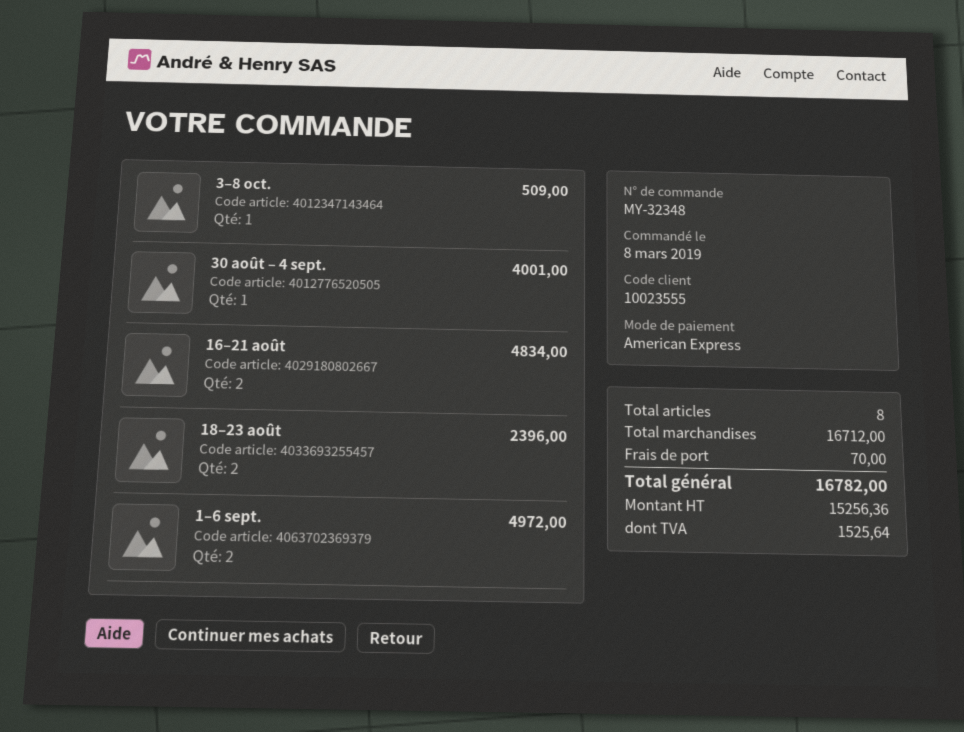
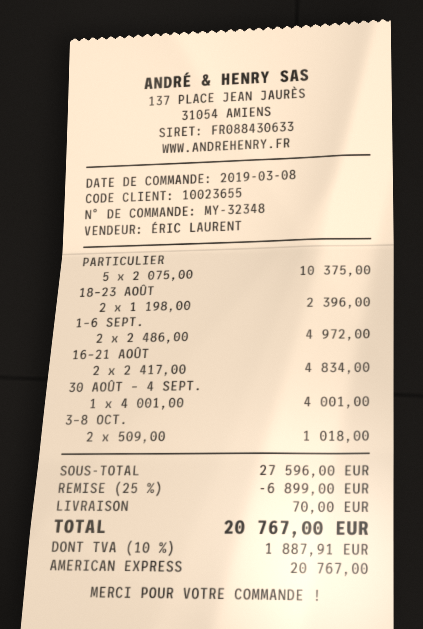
customer number: 10023555 -> 10023655
3–8 oct.: 1 for 509.00 -> 2 for 1018.00
PARTICULIER: none -> 5 for 10375.00
subtotal: 16712.00 -> 27596.00
discount: none -> 25% = 6899.00
tax: 1525.64 -> 1887.91
total: 16782.00 -> 20767.00

